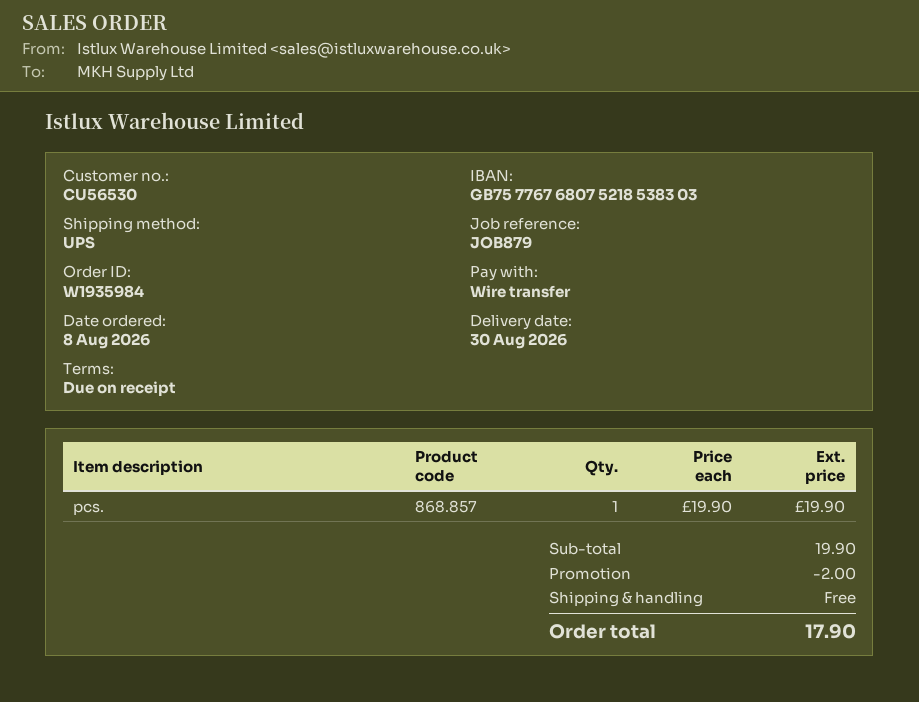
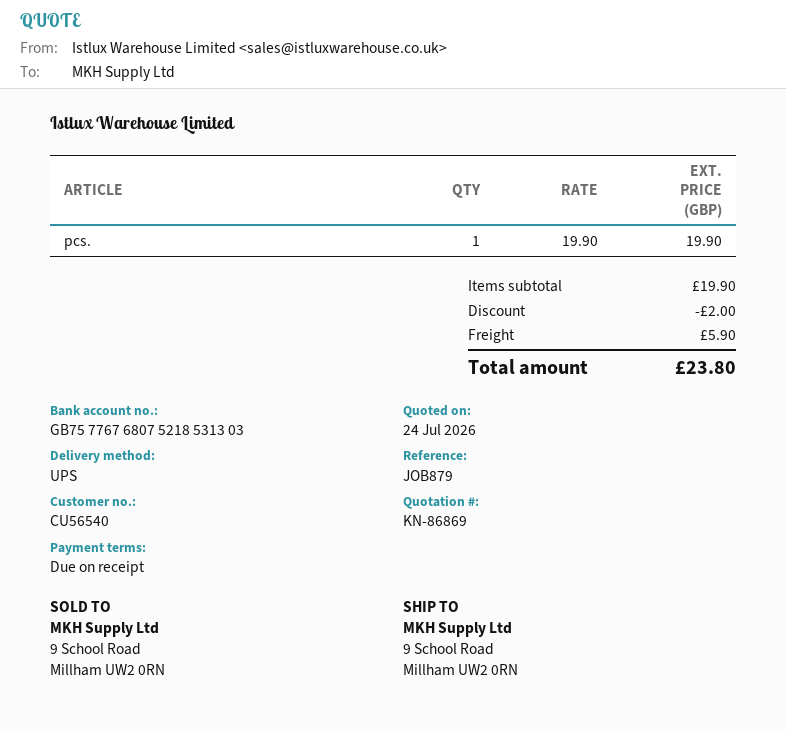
customer number: CU56530 -> CU56540
bank account: GB75776768075218538303 -> GB75776768075218531303
shipping: 0.00 -> 5.90
total: 17.90 -> 23.80

